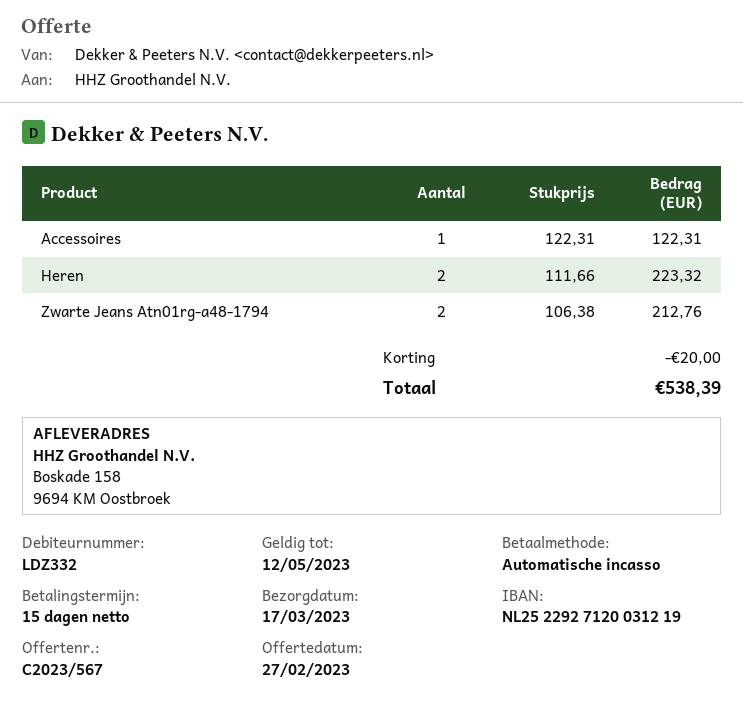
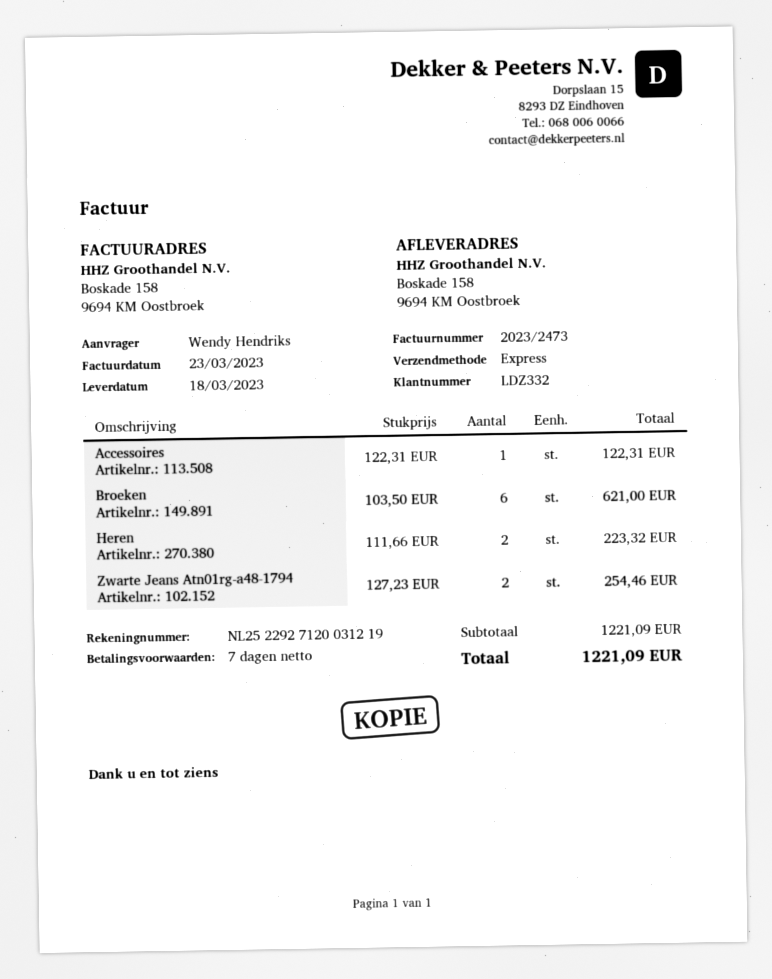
delivery date: 2023-03-17 -> 2023-03-18
payment terms: 15 days -> 7 days
Zwarte Jeans Atn01rg-a48-1794: 2 x 106.38 = 212.76 -> 2 x 127.23 = 254.46
Broeken: none -> 6 x 103.50 = 621.00
discount: 20.00 -> none
total: 538.39 -> 1221.09

